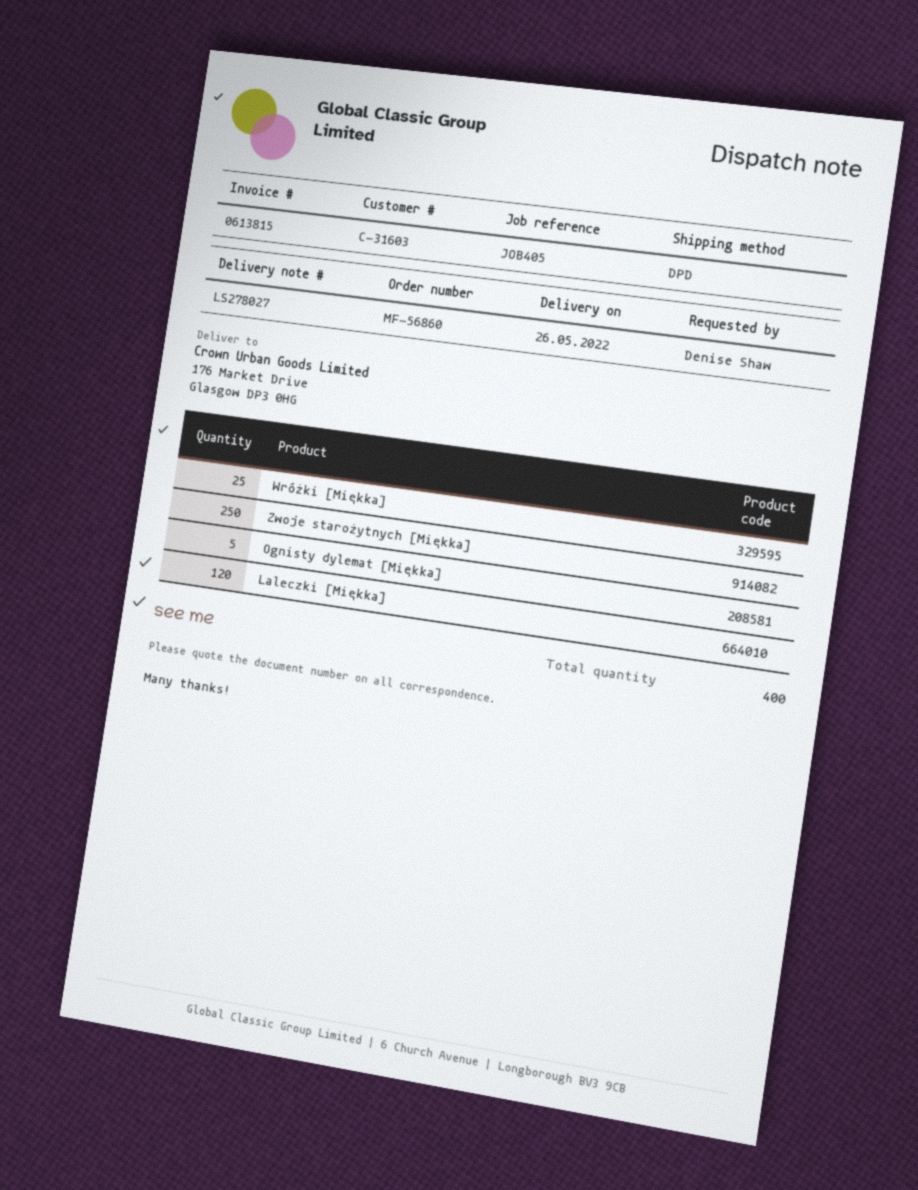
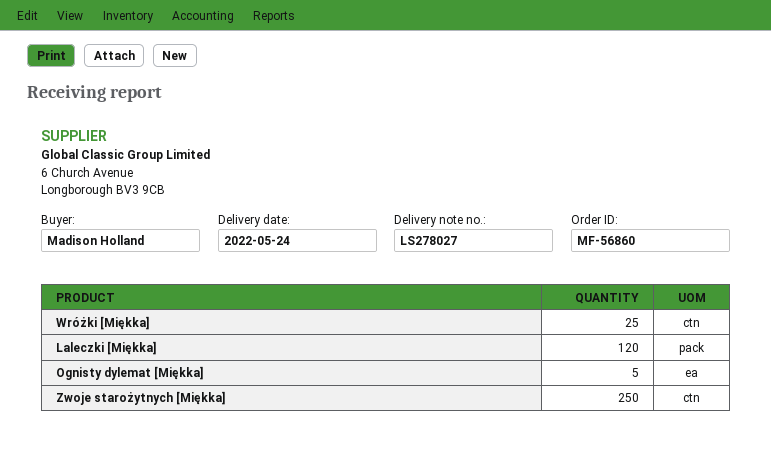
delivery date: 2022-05-26 -> 2022-05-24
ordered by: Denise Shaw -> Madison Holland

